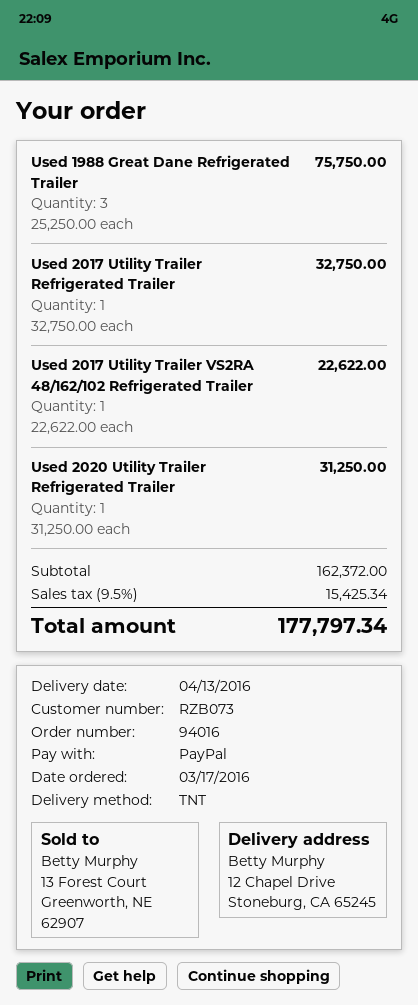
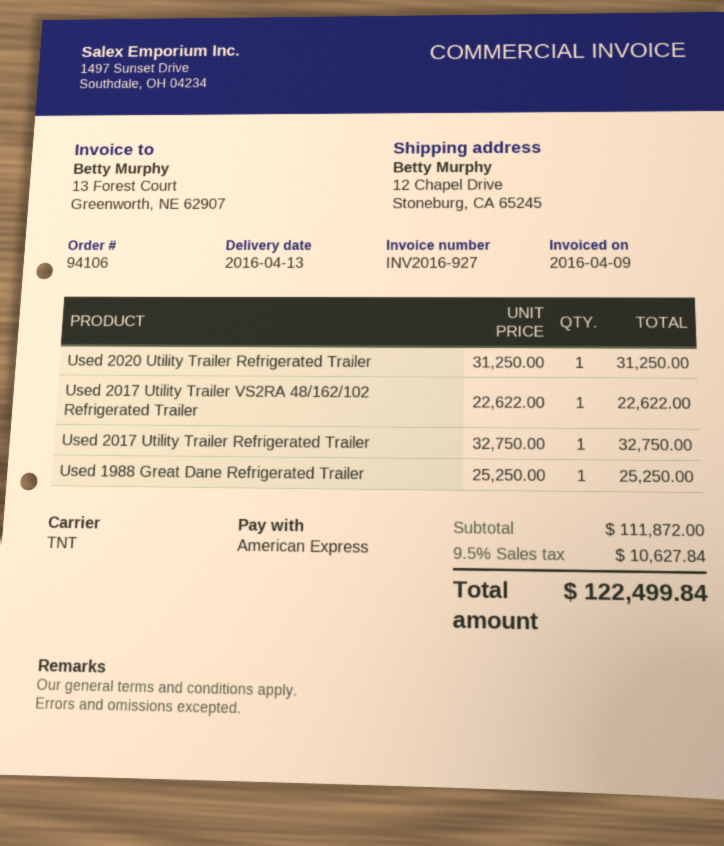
order number: 94016 -> 94106
payment method: PayPal -> American Express
Used 1988 Great Dane Refrigerated Trailer: 3 x 25250.00 = 75750.00 -> 1 x 25250.00 = 25250.00
subtotal: 162372.00 -> 111872.00
tax: 9.5% = 15425.34 -> 9.5% = 10627.84
total: 177797.34 -> 122499.84

